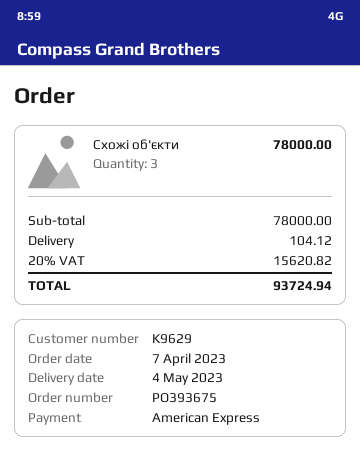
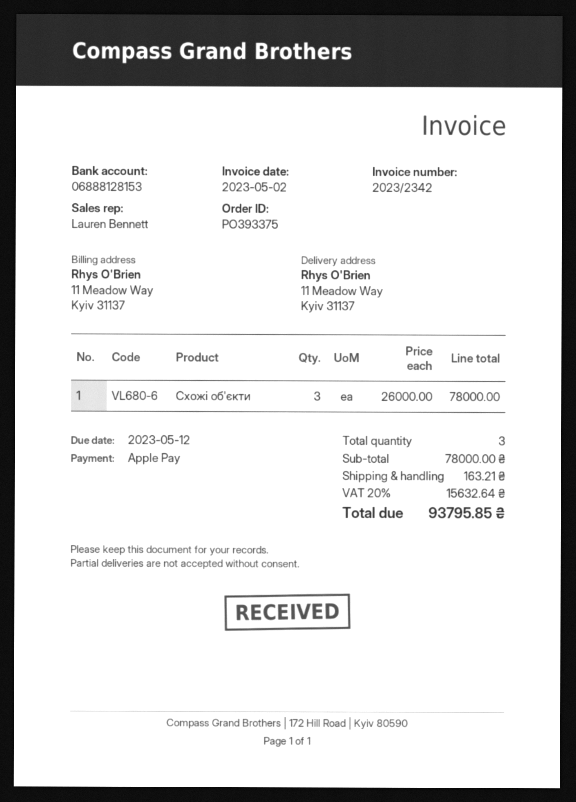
order number: PO393675 -> PO393375
payment method: American Express -> Apple Pay
shipping: 104.12 -> 163.21
tax: 20% = 15620.82 -> 20% = 15632.64
total: 93724.94 -> 93795.85

